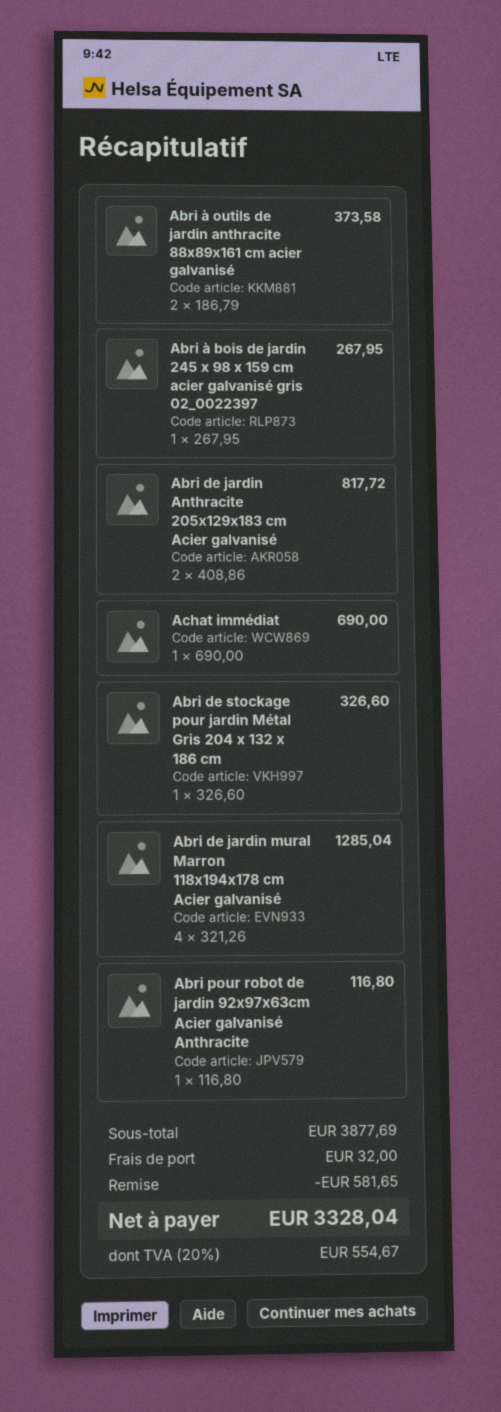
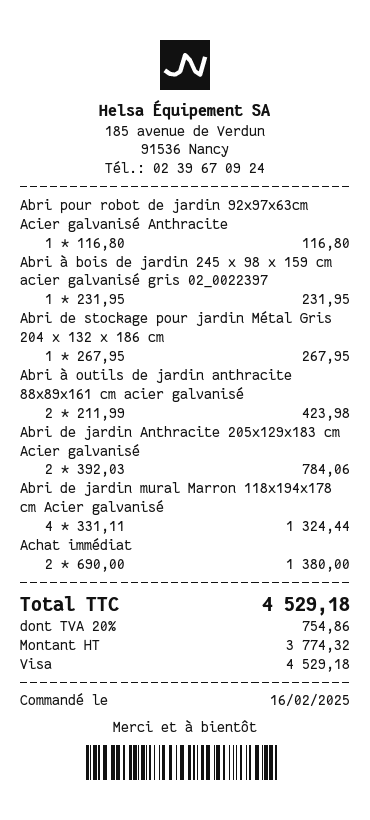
Abri à outils de jardin anthracite 88x89x161 cm acier galvanisé: 2 x 186.79 = 373.58 -> 2 x 211.99 = 423.98
Abri à bois de jardin 245 x 98 x 159 cm acier galvanisé gris 02_0022397: 1 x 267.95 = 267.95 -> 1 x 231.95 = 231.95
Abri de jardin Anthracite 205x129x183 cm Acier galvanisé: 2 x 408.86 = 817.72 -> 2 x 392.03 = 784.06
Achat immédiat: 1 x 690.00 = 690.00 -> 2 x 690.00 = 1380.00
Abri de stockage pour jardin Métal Gris 204 x 132 x 186 cm: 1 x 326.60 = 326.60 -> 1 x 267.95 = 267.95
Abri de jardin mural Marron 118x194x178 cm Acier galvanisé: 4 x 321.26 = 1285.04 -> 4 x 331.11 = 1324.44
discount: 581.65 -> none
shipping: 32.00 -> none
tax: 20% = 554.67 -> 20% = 754.86
total: 3328.04 -> 4529.18

